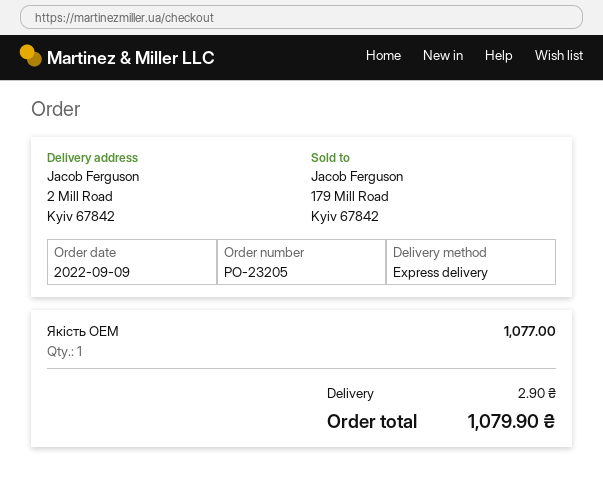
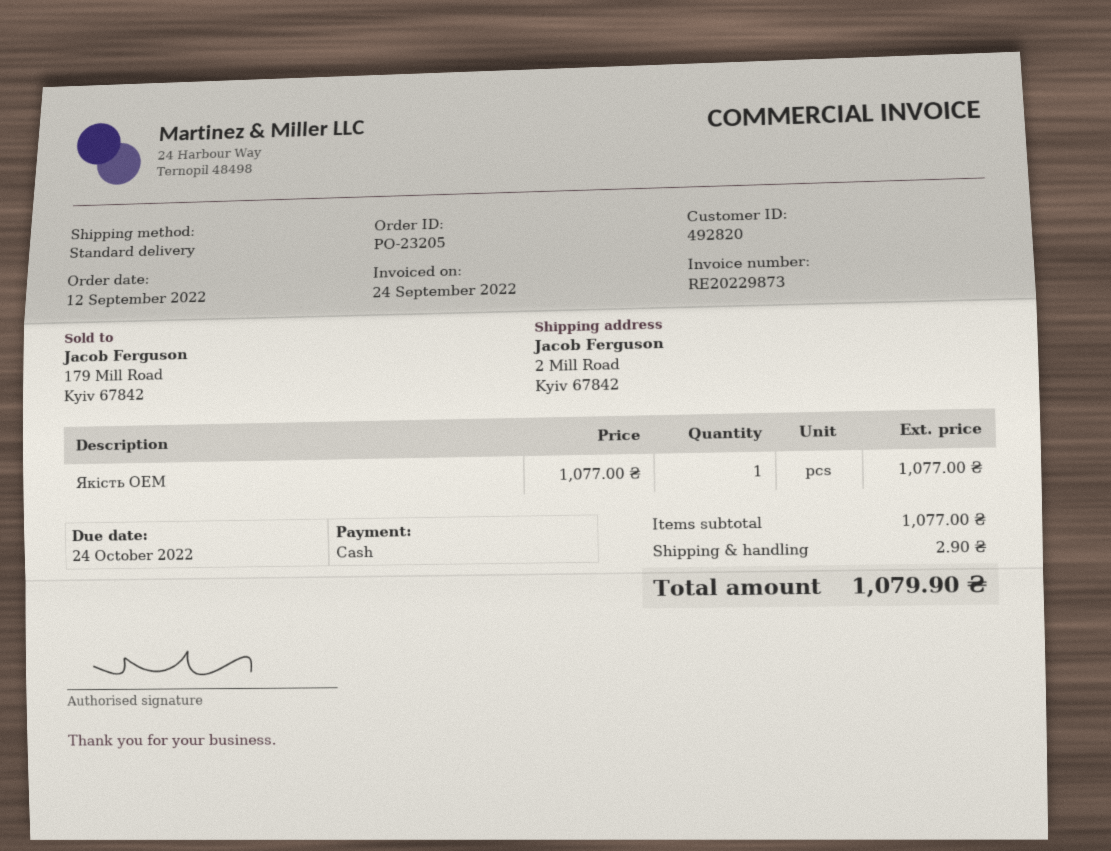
order date: 2022-09-09 -> 2022-09-12
shipping method: express -> standard

